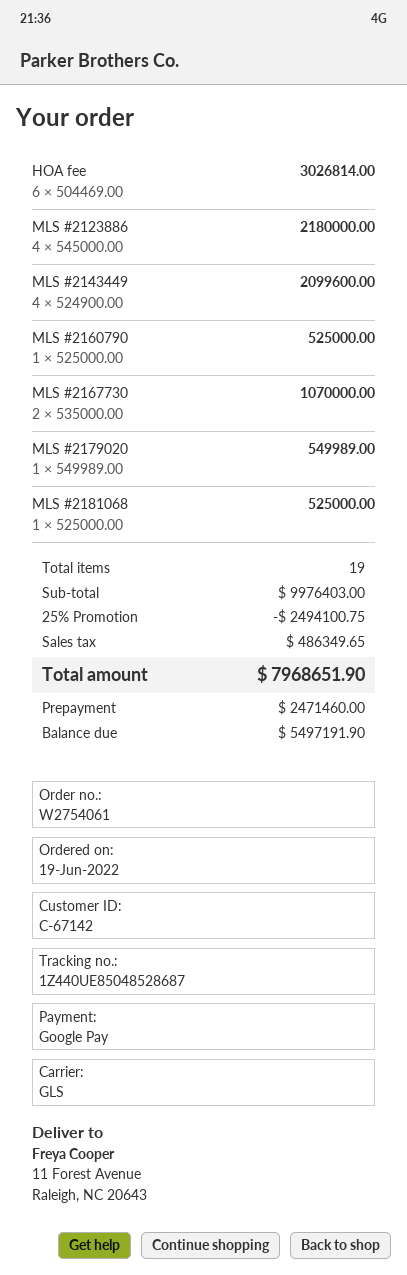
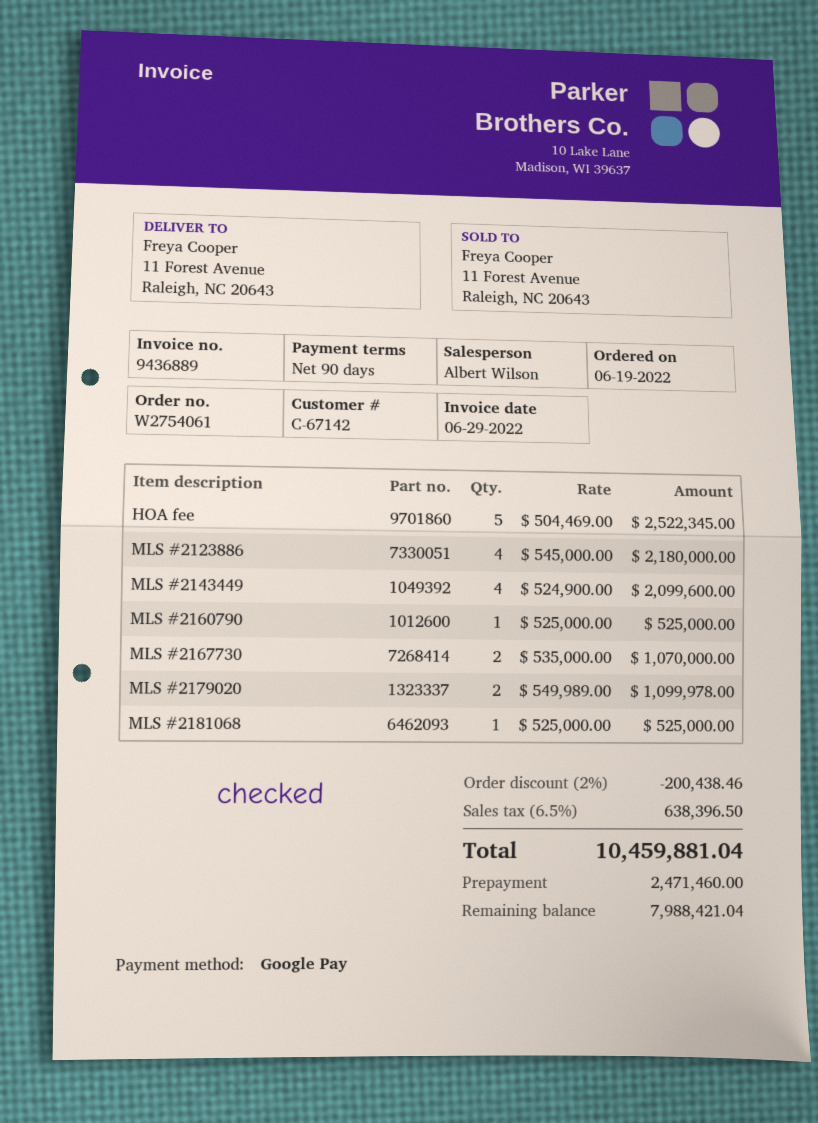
HOA fee: 6 x 504469.00 = 3026814.00 -> 5 x 504469.00 = 2522345.00
MLS #2179020: 1 x 549989.00 = 549989.00 -> 2 x 549989.00 = 1099978.00
discount: 25% = 2494100.75 -> 2% = 200438.46
tax: 486349.65 -> 638396.50
total: 7968651.90 -> 10459881.04
balance: 5497191.90 -> 7988421.04

